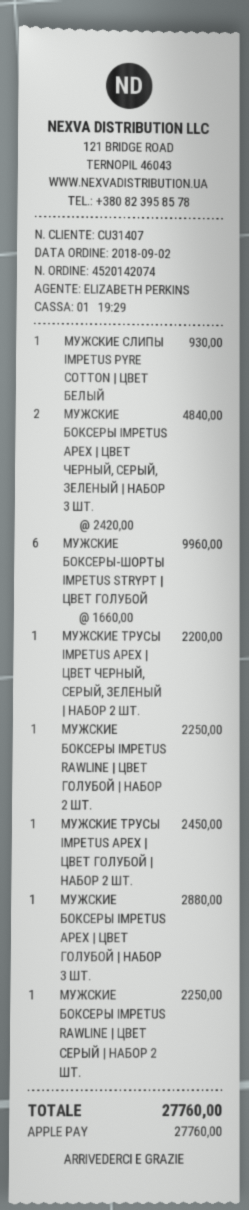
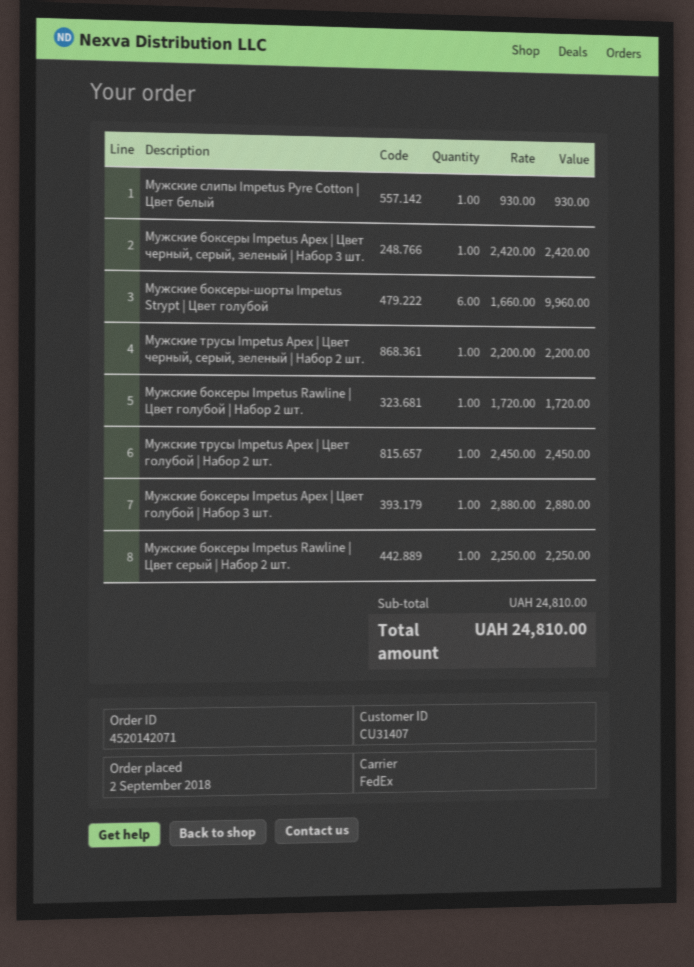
order number: 4520142074 -> 4520142071
МУЖСКИЕ БОКСЕРЫ IMPETUS APEX | ЦВЕТ ЧЕРНЫЙ, СЕРЫЙ, ЗЕЛЕНЫЙ | НАБОР 3 ШТ.: 2 x 2420.00 = 4840.00 -> 1 x 2420.00 = 2420.00
МУЖСКИЕ БОКСЕРЫ IMPETUS RAWLINE | ЦВЕТ ГОЛУБОЙ | НАБОР 2 ШТ.: 1 x 2250.00 = 2250.00 -> 1 x 1720.00 = 1720.00
total: 27760.00 -> 24810.00

